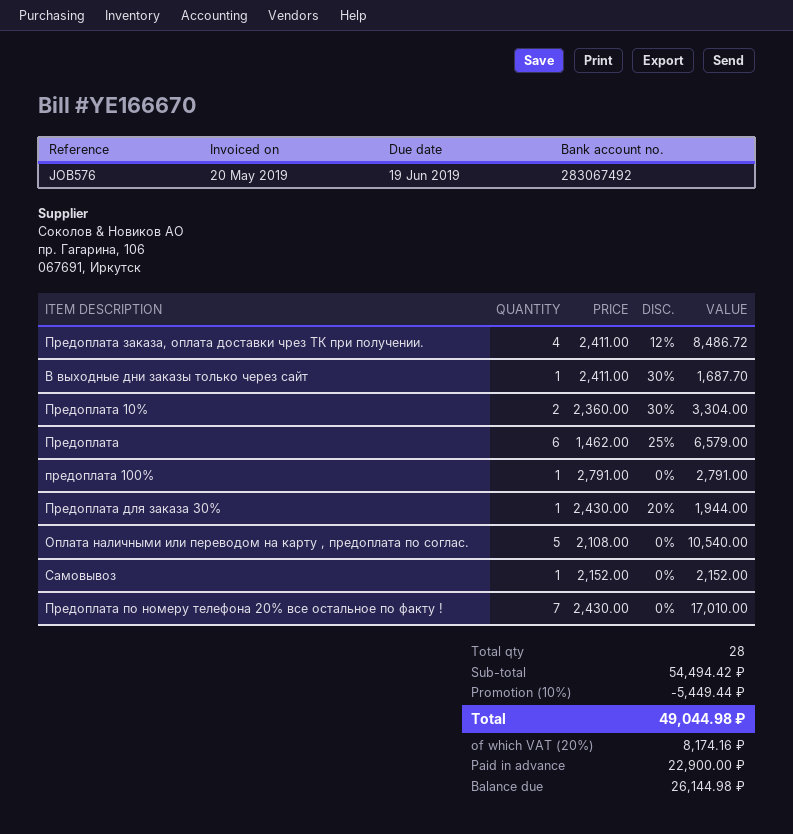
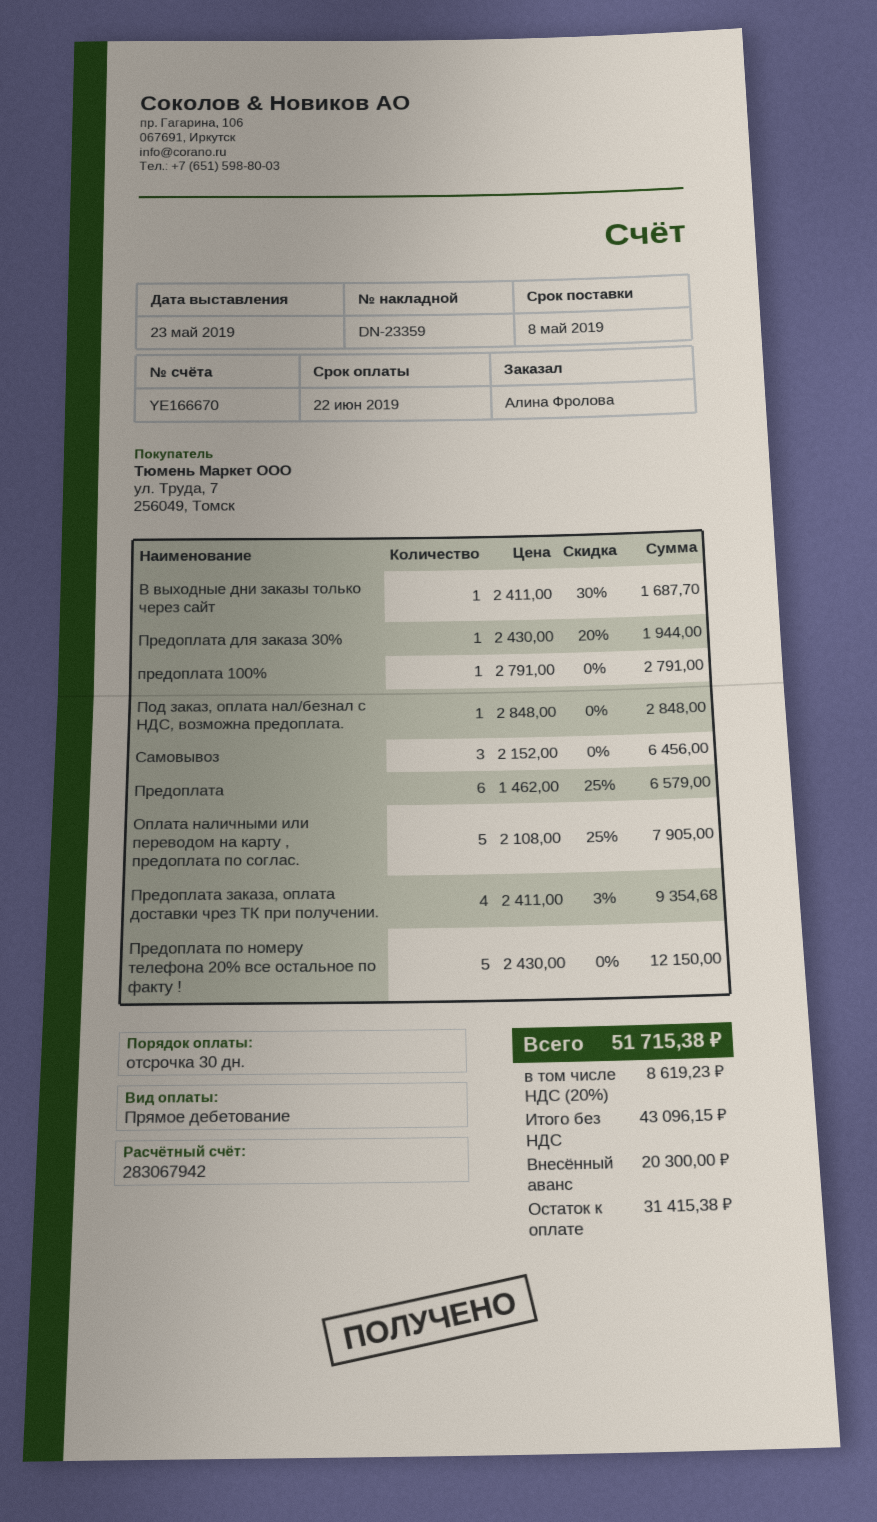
invoice date: 2019-05-20 -> 2019-05-23
due date: 2019-06-19 -> 2019-06-22
bank account: 283067492 -> 283067942
Предоплата заказа, оплата доставки чрез ТК при получении.: 4 x 2411.00 - 12% = 8486.72 -> 4 x 2411.00 - 3% = 9354.68
Предоплата 10%: 2 x 2360.00 - 30% = 3304.00 -> none
Оплата наличными или переводом на карту , предоплата по соглас.: 5 x 2108.00 = 10540.00 -> 5 x 2108.00 - 25% = 7905.00
Самовывоз: 1 x 2152.00 = 2152.00 -> 3 x 2152.00 = 6456.00
Предоплата по номеру телефона 20% все остальное по факту !: 7 x 2430.00 = 17010.00 -> 5 x 2430.00 = 12150.00
Под заказ, оплата нал/безнал с НДС, возможна предоплата.: none -> 1 x 2848.00 = 2848.00
discount: 10% = 5449.44 -> none
tax: 20% = 8174.16 -> 20% = 8619.23
total: 49044.98 -> 51715.38
deposit: 22900.00 -> 20300.00
balance: 26144.98 -> 31415.38

